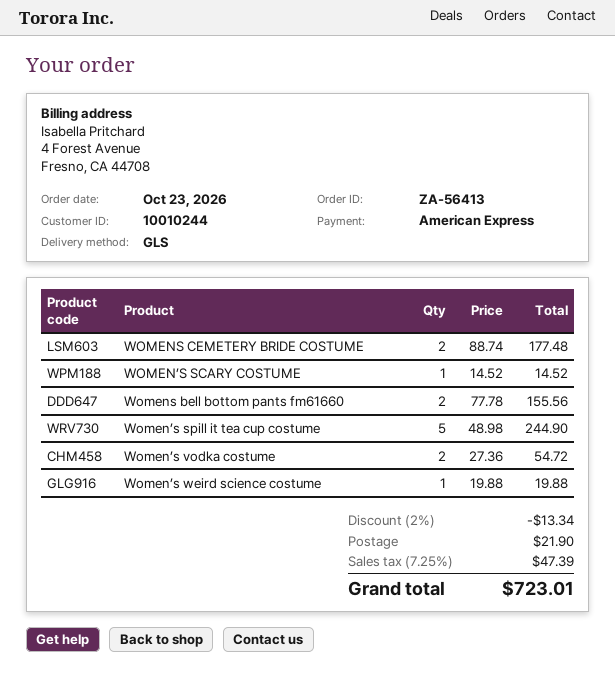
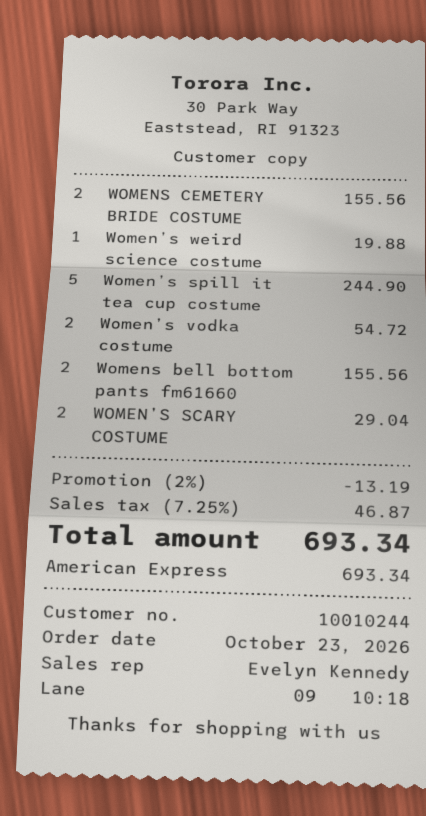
WOMENS CEMETERY BRIDE COSTUME: 2 for 177.48 -> 2 for 155.56
WOMEN’S SCARY COSTUME: 1 for 14.52 -> 2 for 29.04
discount: 2% = 13.34 -> 2% = 13.19
shipping: 21.90 -> none
tax: 7.25% = 47.39 -> 7.25% = 46.87
total: 723.01 -> 693.34

